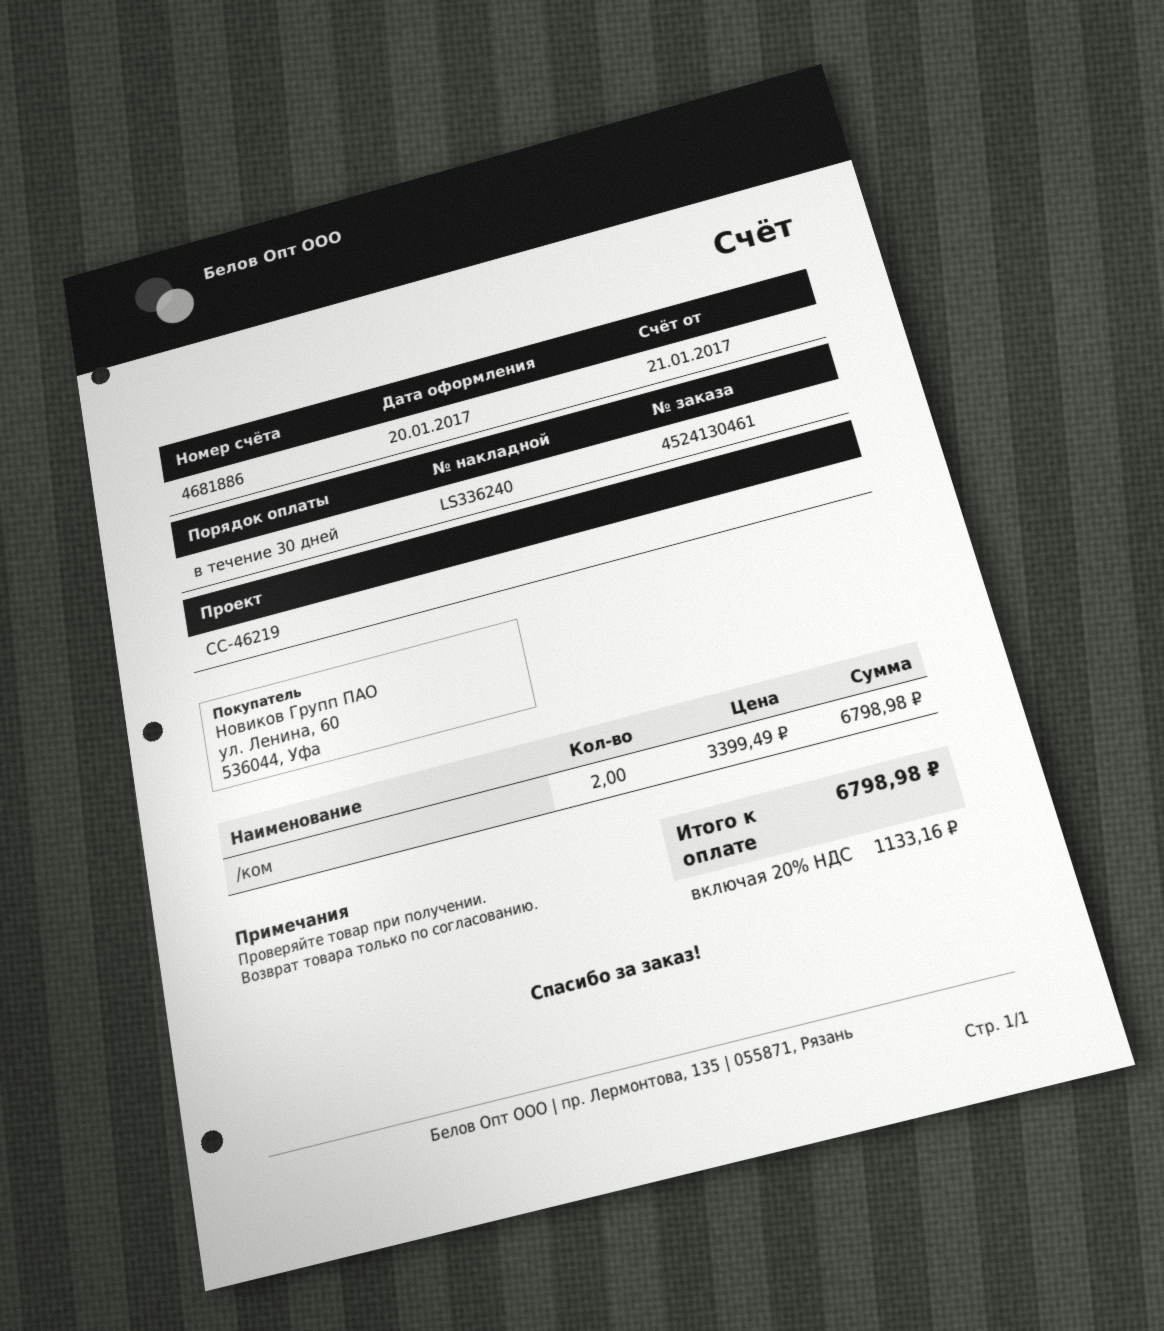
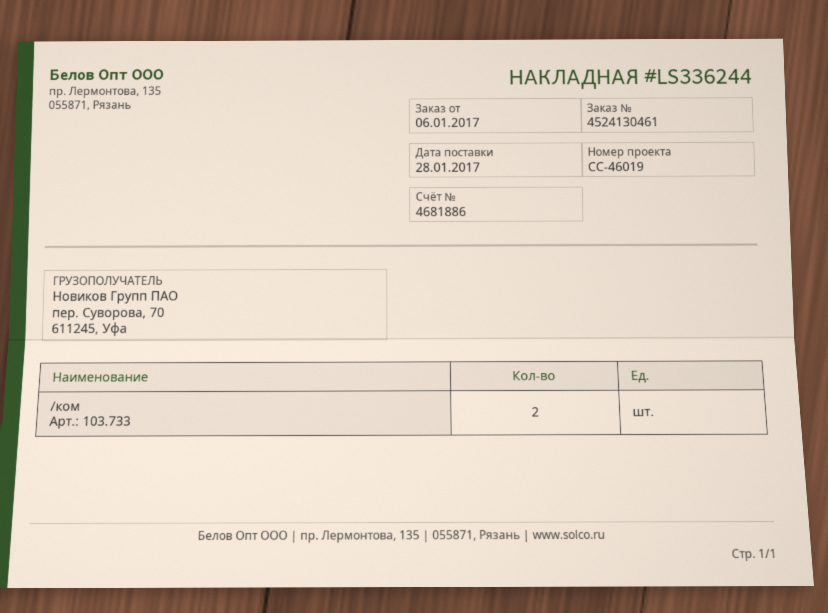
order date: 2017-01-20 -> 2017-01-06
delivery note number: LS336240 -> LS336244
reference: CC-46219 -> CC-46019

